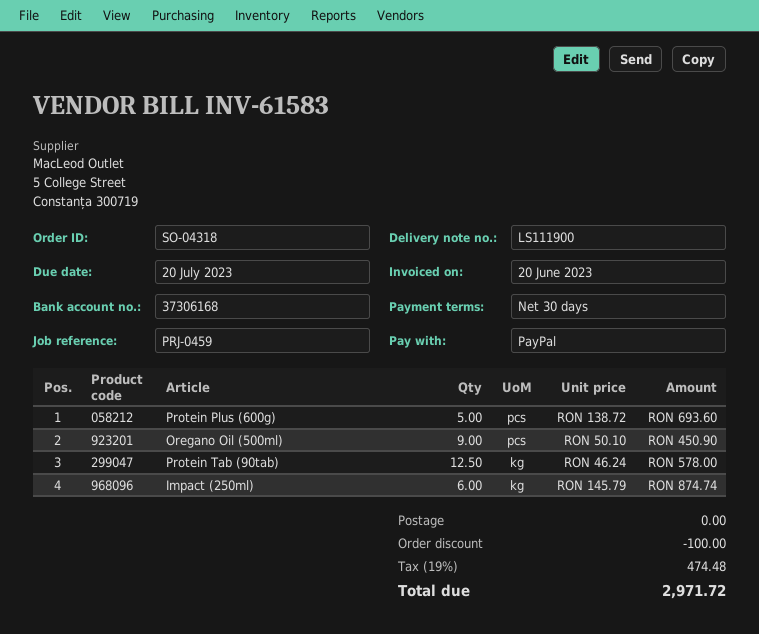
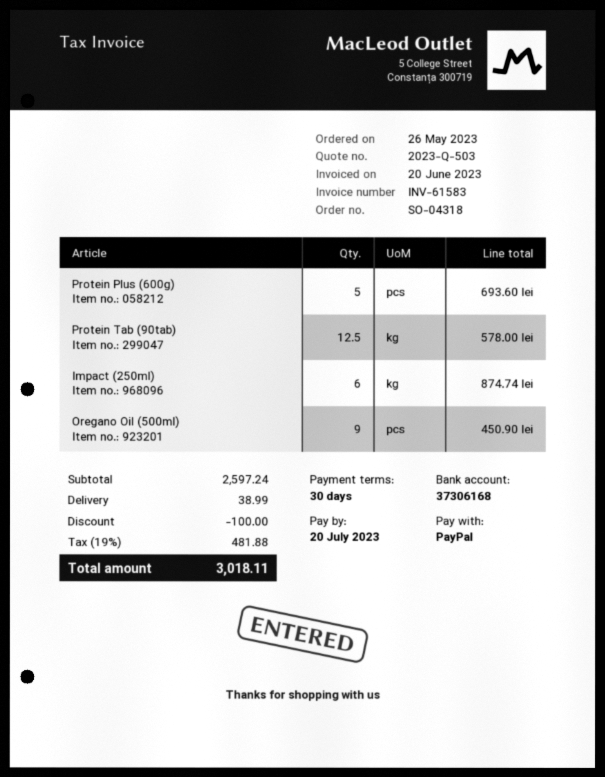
shipping: 0.00 -> 38.99
tax: 19% = 474.48 -> 19% = 481.88
total: 2971.72 -> 3018.11

